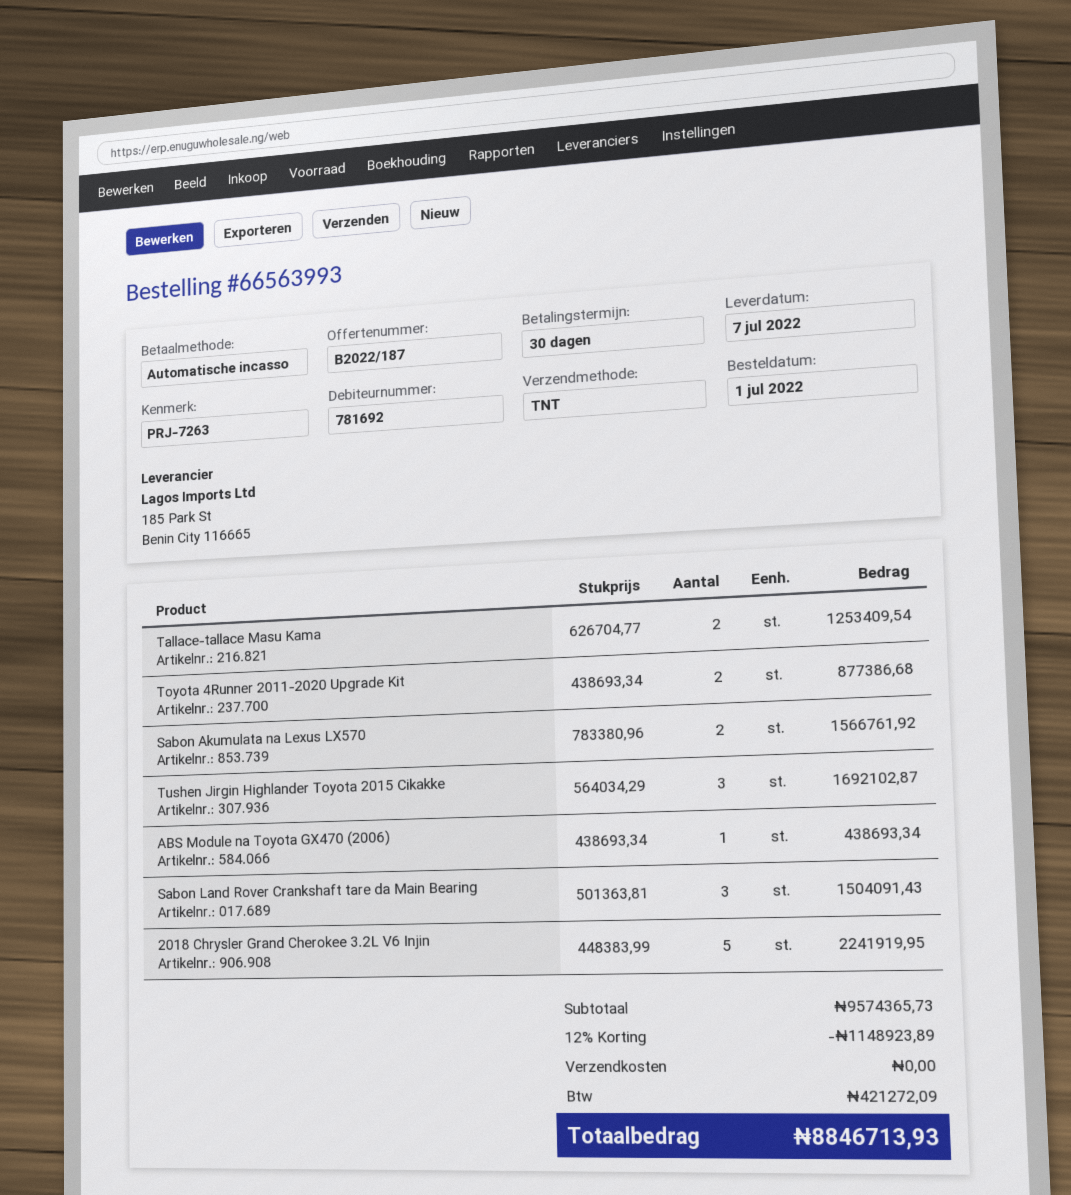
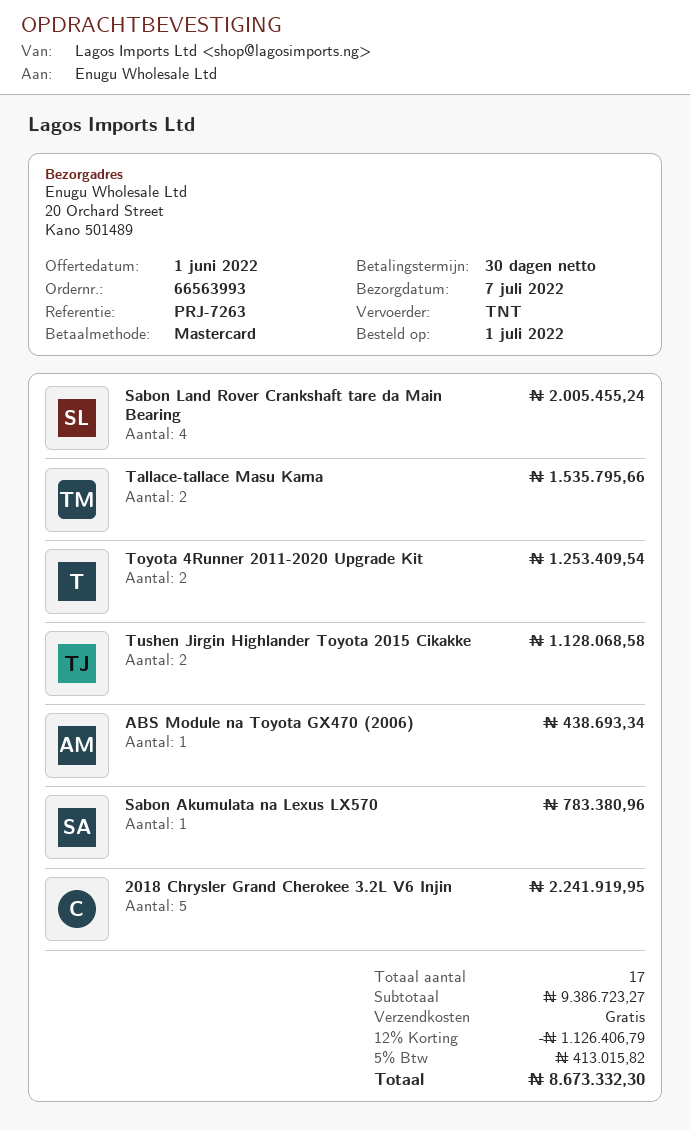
payment method: direct debit -> Mastercard
Tallace-tallace Masu Kama: 2 for 1253409.54 -> 2 for 1535795.66
Toyota 4Runner 2011-2020 Upgrade Kit: 2 for 877386.68 -> 2 for 1253409.54
Sabon Akumulata na Lexus LX570: 2 for 1566761.92 -> 1 for 783380.96
Tushen Jirgin Highlander Toyota 2015 Cikakke: 3 for 1692102.87 -> 2 for 1128068.58
Sabon Land Rover Crankshaft tare da Main Bearing: 3 for 1504091.43 -> 4 for 2005455.24
subtotal: 9574365.73 -> 9386723.27
discount: 12% = 1148923.89 -> 12% = 1126406.79
tax: 421272.09 -> 413015.82
total: 8846713.93 -> 8673332.30

